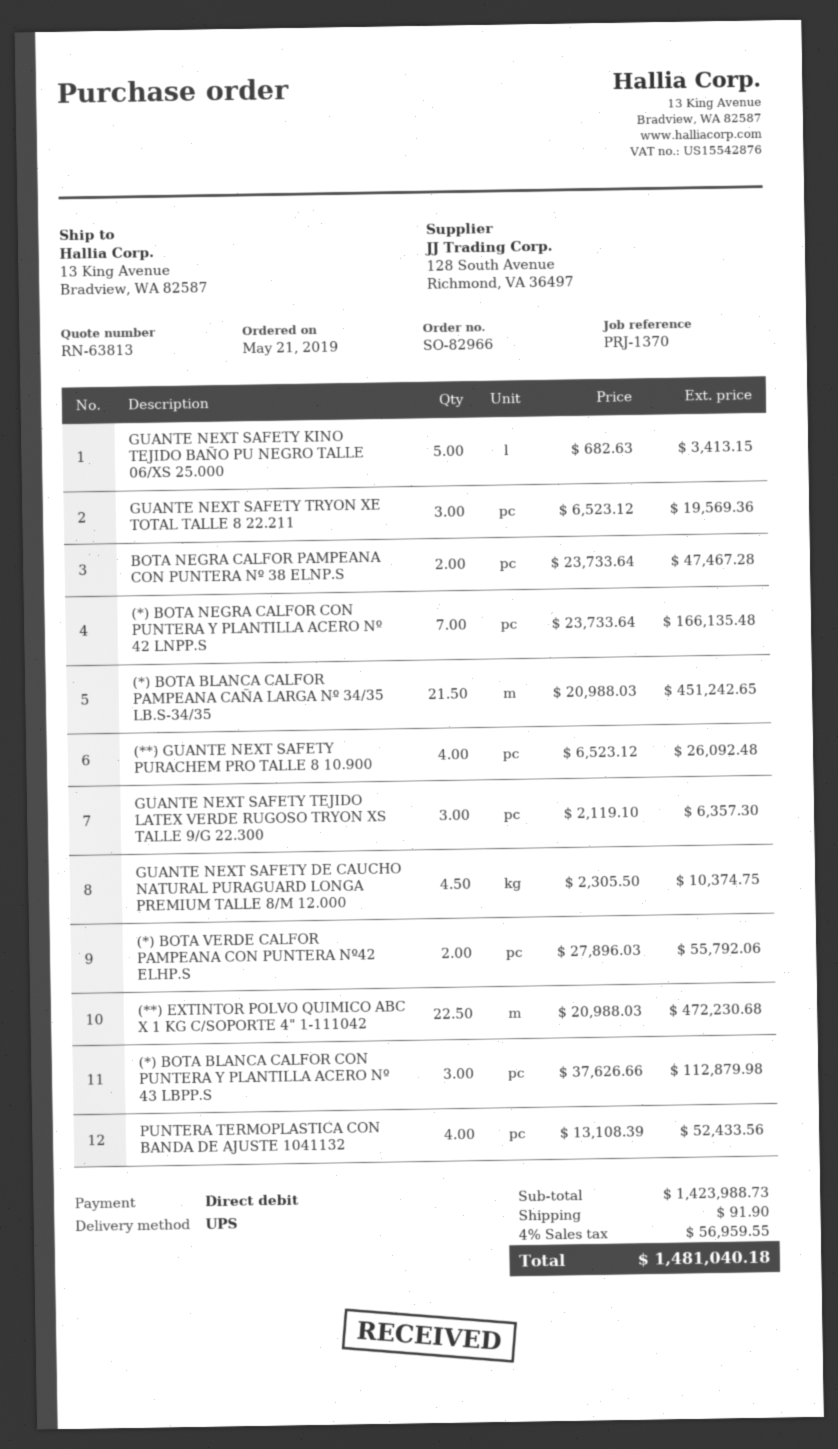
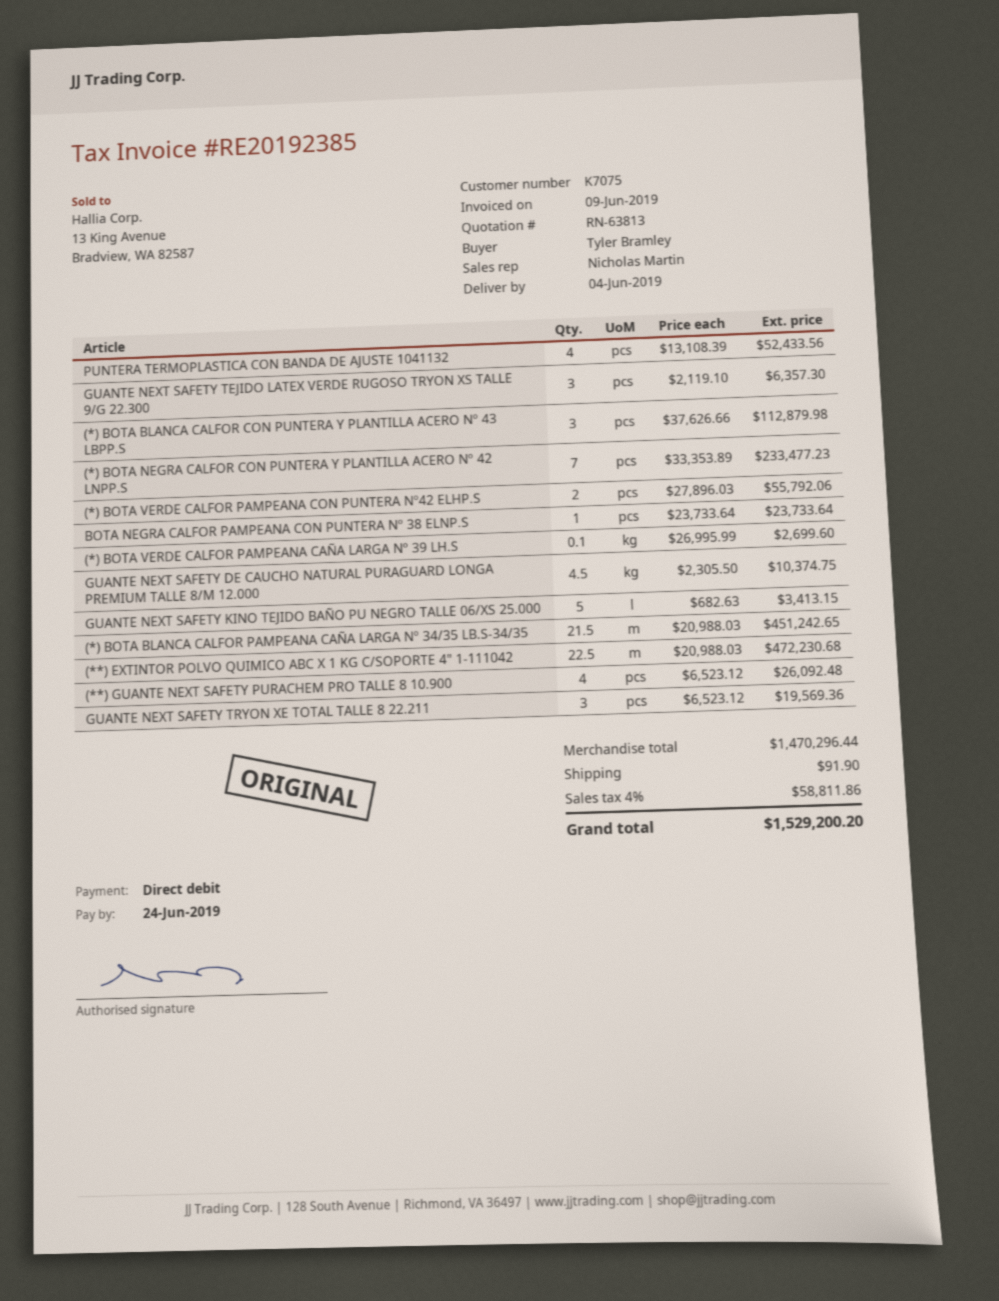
BOTA NEGRA CALFOR PAMPEANA CON PUNTERA Nº 38 ELNP.S: 2 x 23733.64 = 47467.28 -> 1 x 23733.64 = 23733.64
(*) BOTA NEGRA CALFOR CON PUNTERA Y PLANTILLA ACERO Nº 42 LNPP.S: 7 x 23733.64 = 166135.48 -> 7 x 33353.89 = 233477.23
(*) BOTA VERDE CALFOR PAMPEANA CAÑA LARGA Nº 39 LH.S: none -> 0.1 x 26995.99 = 2699.60
subtotal: 1423988.73 -> 1470296.44
tax: 4% = 56959.55 -> 4% = 58811.86
total: 1481040.18 -> 1529200.20

